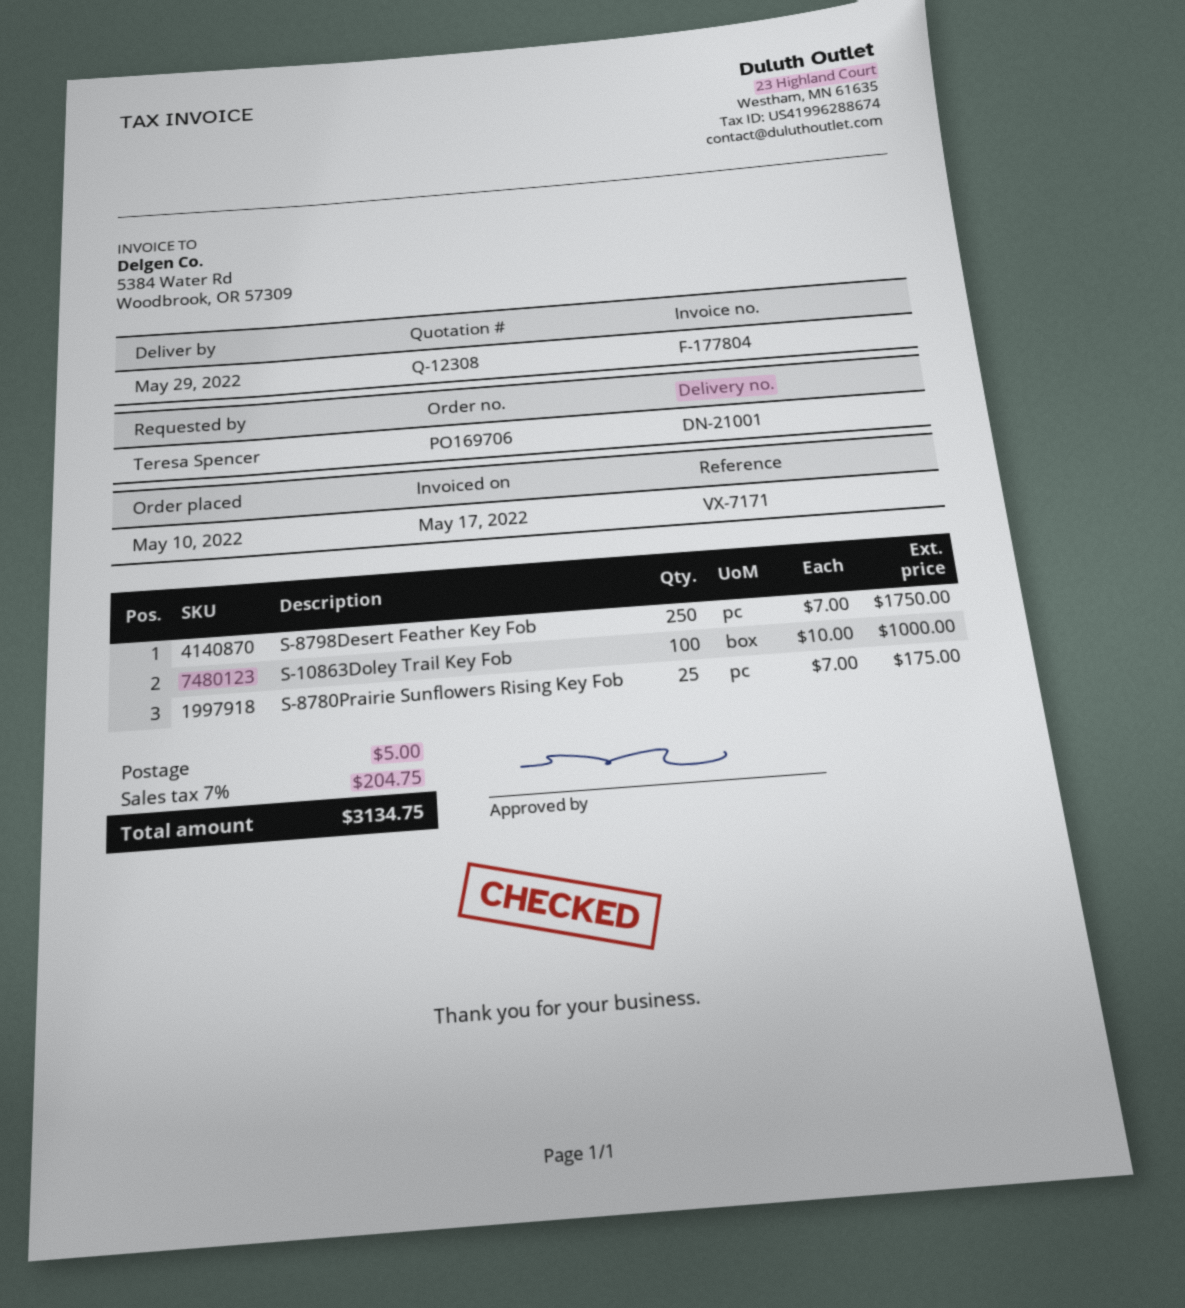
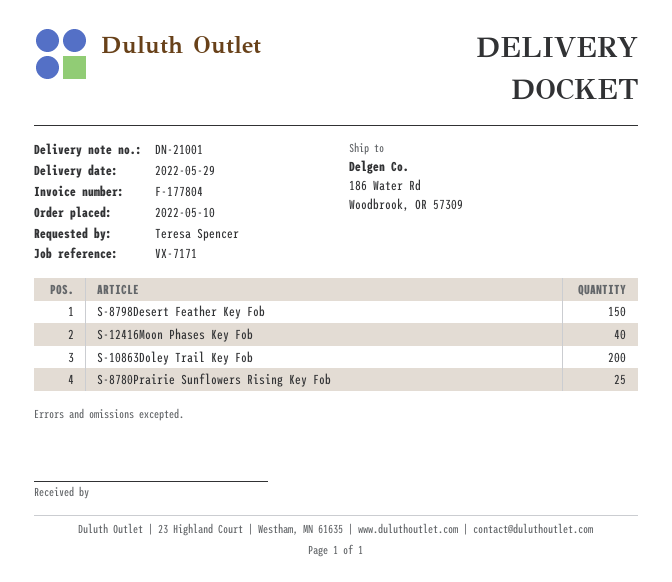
S-8798Desert Feather Key Fob: 250 -> 150
S-10863Doley Trail Key Fob: 100 -> 200
S-12416Moon Phases Key Fob: none -> 40

